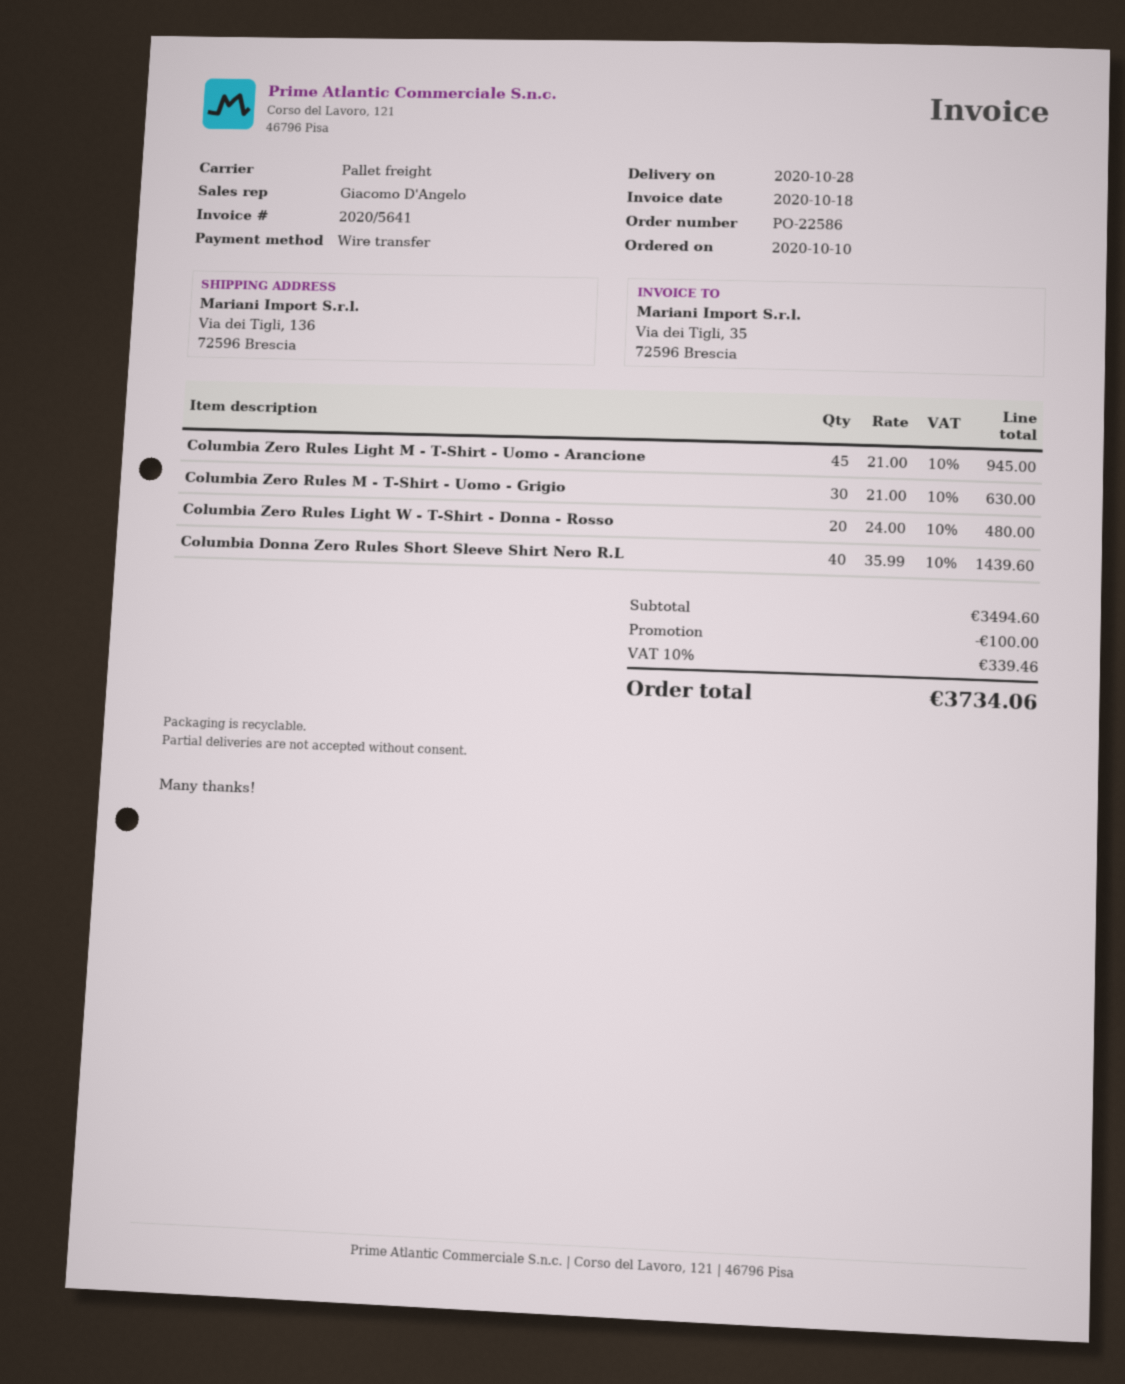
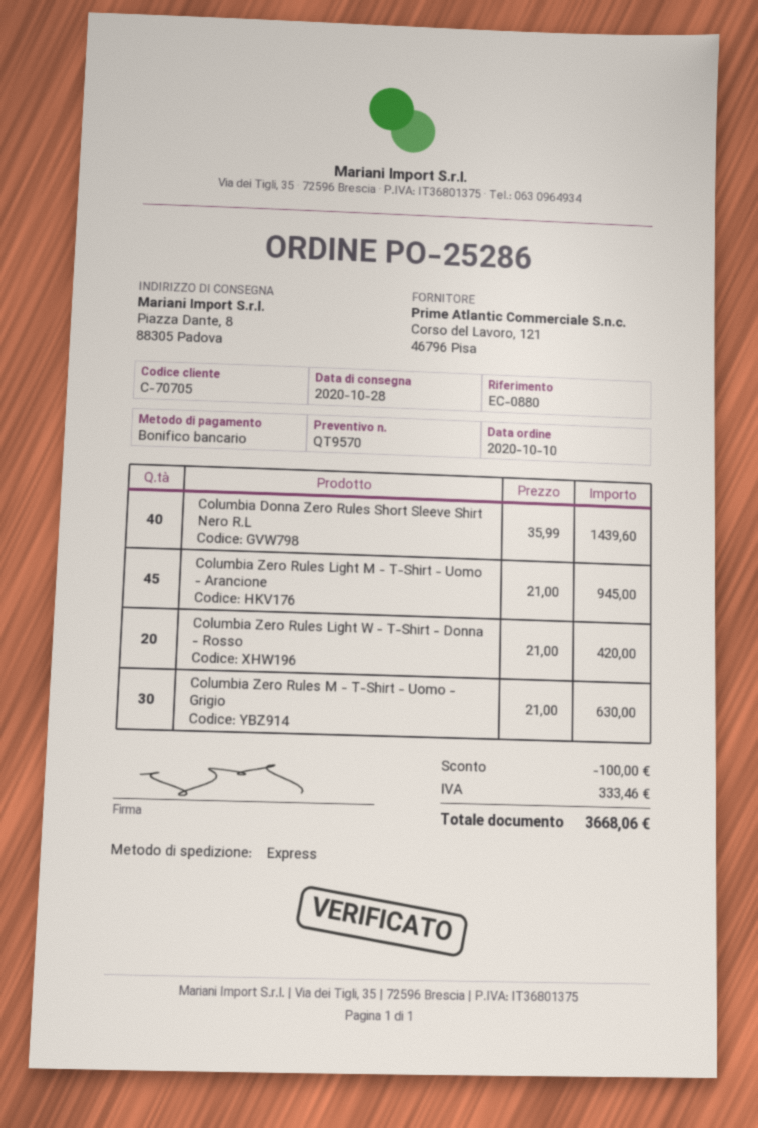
order number: PO-22586 -> PO-25286
shipping method: pallet freight -> express
ship to: Via dei Tigli, 136, 72596 Brescia -> Piazza Dante, 8, 88305 Padova
Columbia Zero Rules Light W - T-Shirt - Donna - Rosso: 20 x 24.00 = 480.00 -> 20 x 21.00 = 420.00
tax: 339.46 -> 333.46
total: 3734.06 -> 3668.06

